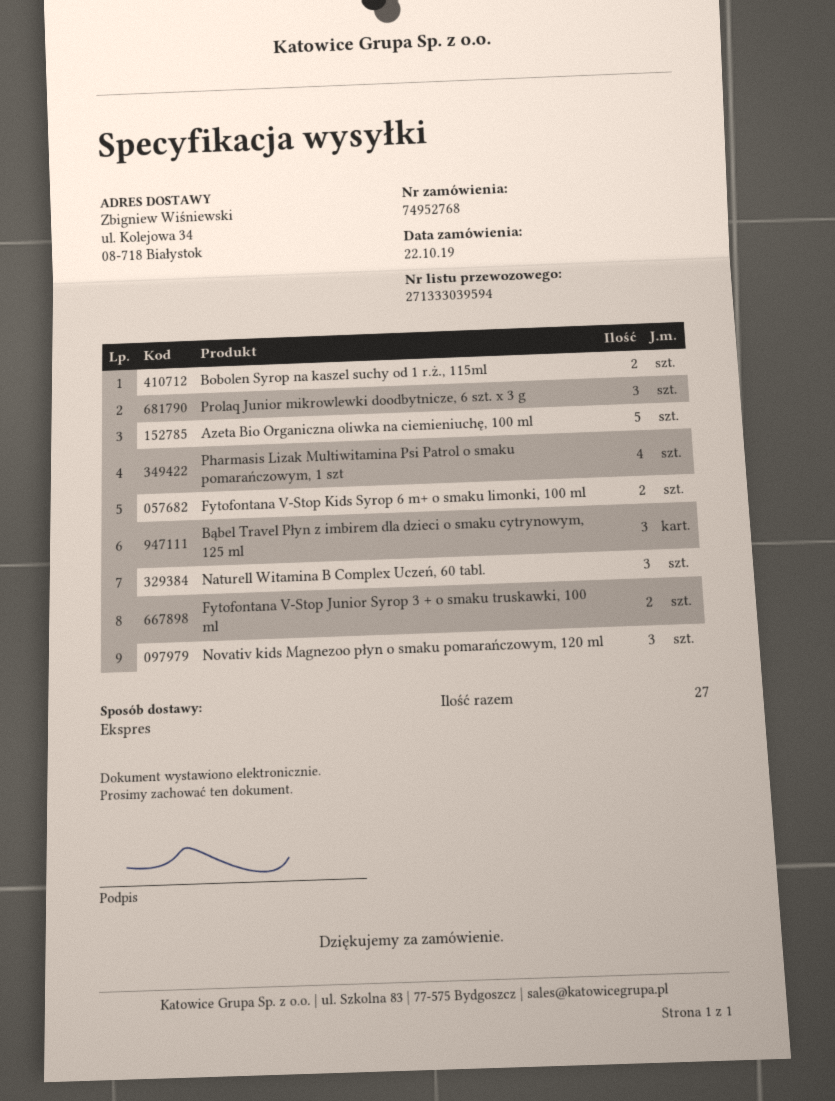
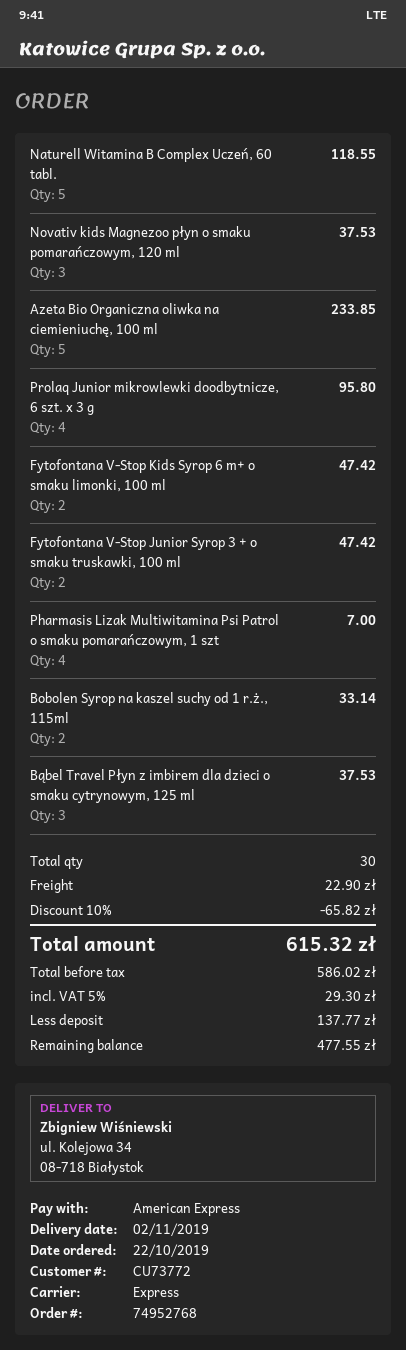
Prolaq Junior mikrowlewki doodbytnicze, 6 szt. x 3 g: 3 -> 4
Naturell Witamina B Complex Uczeń, 60 tabl.: 3 -> 5
total quantity: 27 -> 30

